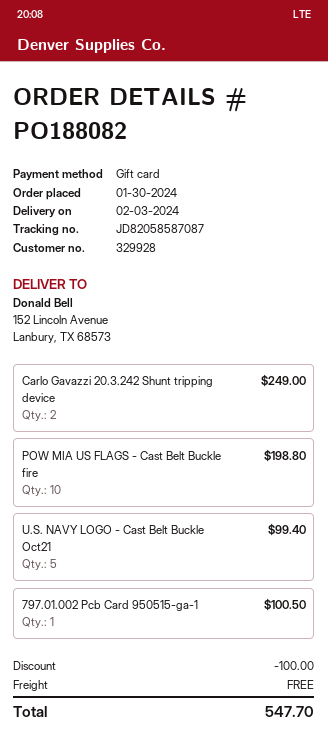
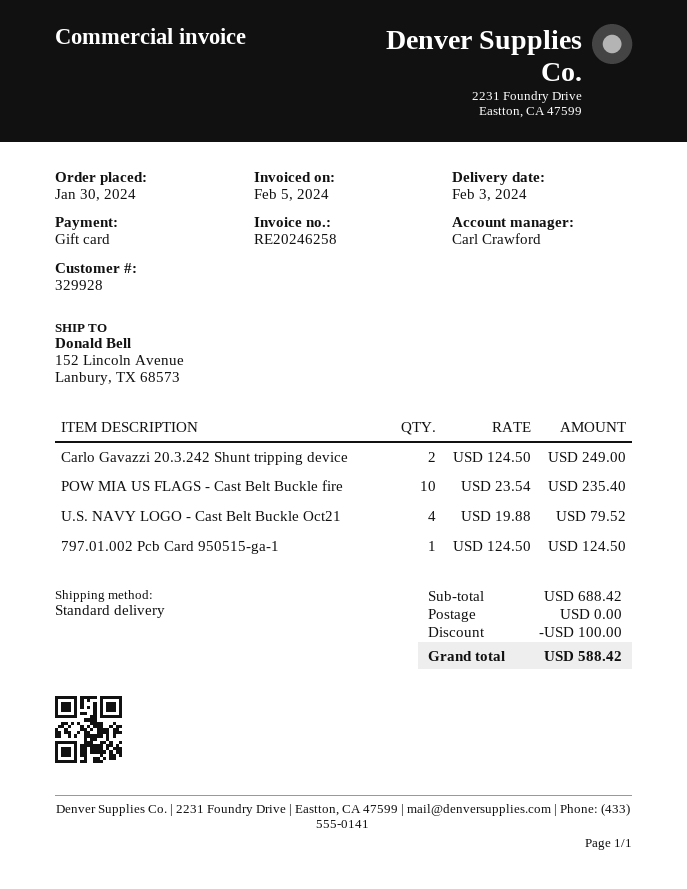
POW MIA US FLAGS - Cast Belt Buckle fire: 10 for 198.80 -> 10 for 235.40
U.S. NAVY LOGO - Cast Belt Buckle Oct21: 5 for 99.40 -> 4 for 79.52
797.01.002 Pcb Card 950515-ga-1: 1 for 100.50 -> 1 for 124.50
total: 547.70 -> 588.42

